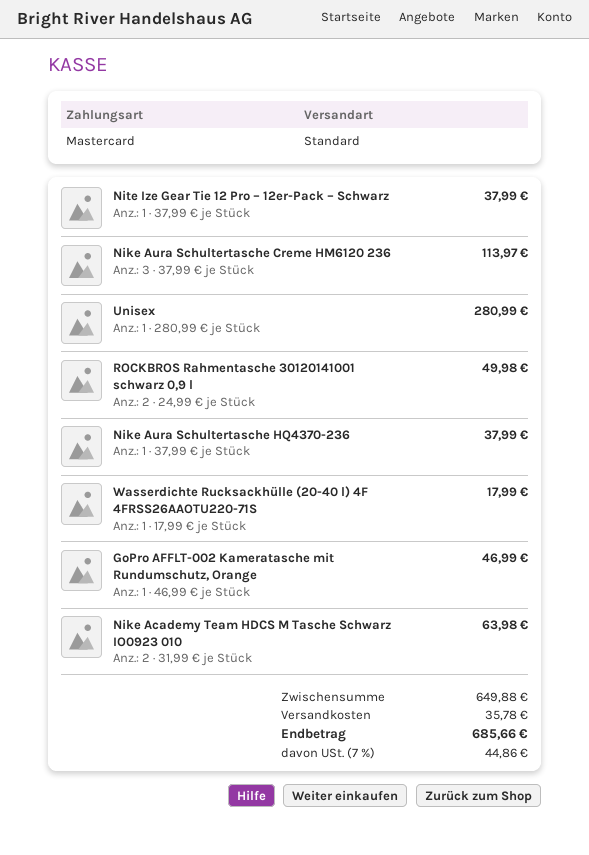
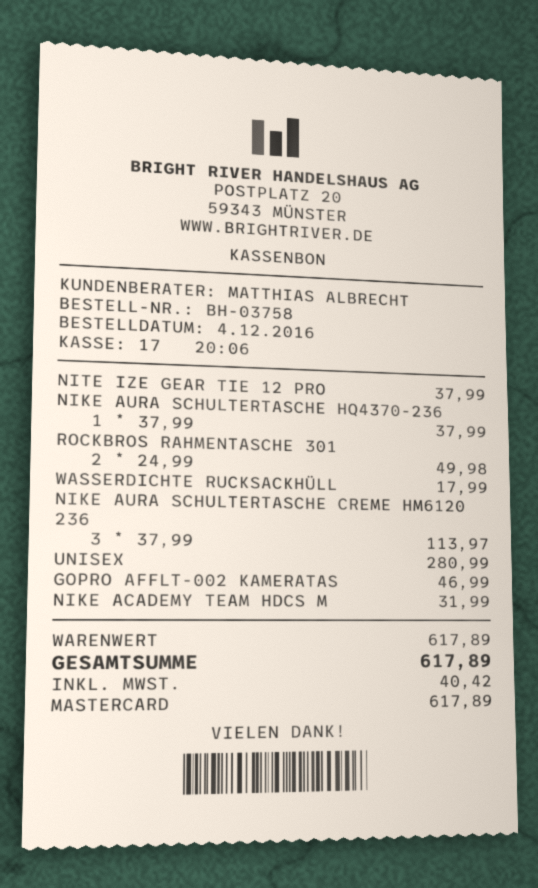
Nike Academy Team HDCS M Tasche Schwarz IO0923 010: 2 x 31.99 = 63.98 -> 1 x 31.99 = 31.99
subtotal: 649.88 -> 617.89
shipping: 35.78 -> none
tax: 44.86 -> 40.42
total: 685.66 -> 617.89

